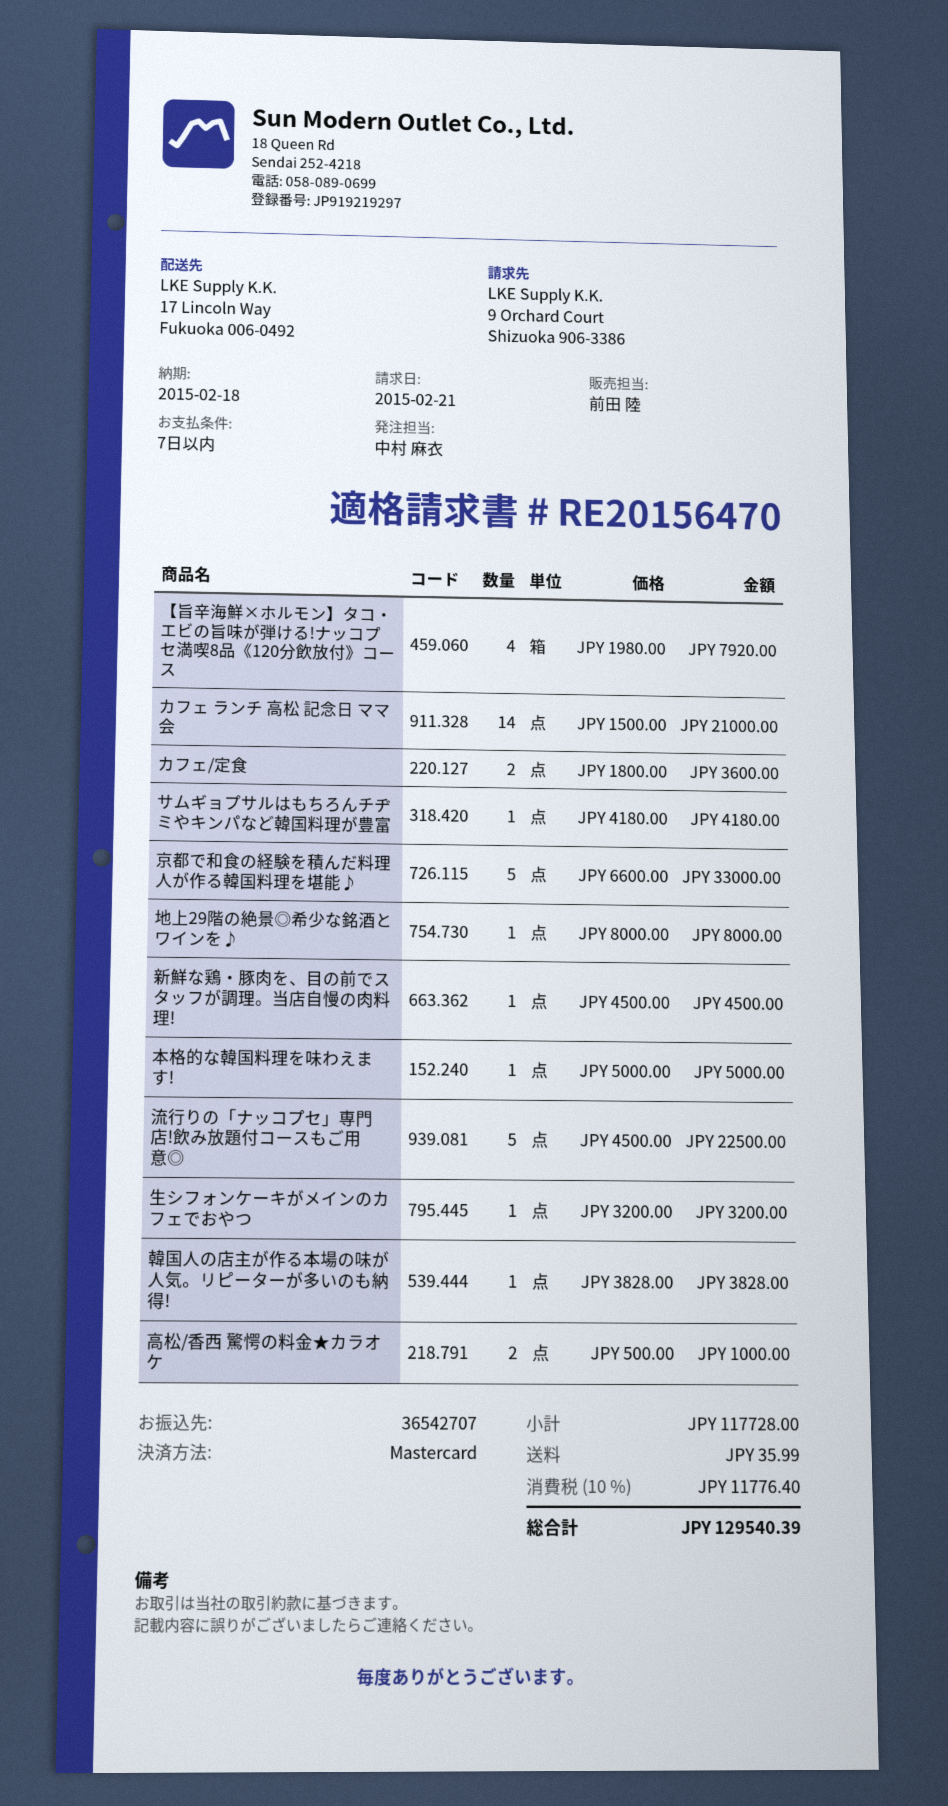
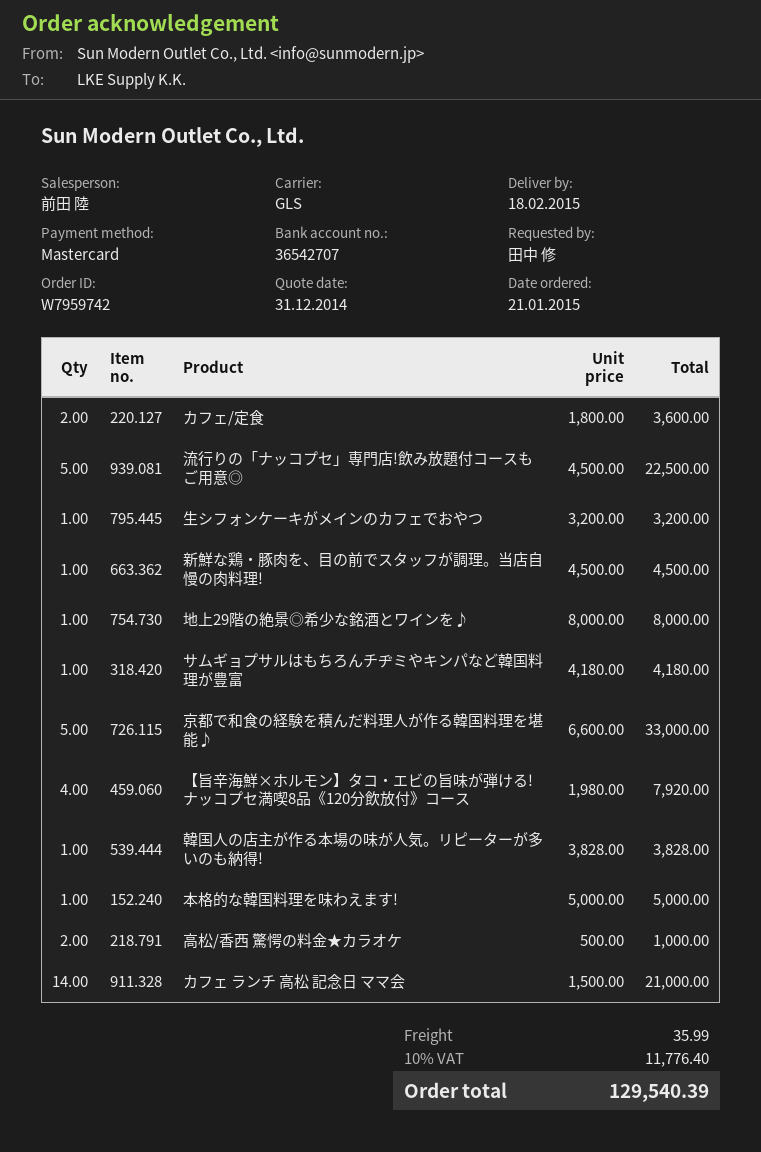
ordered by: 中村 麻衣 -> 田中 修

